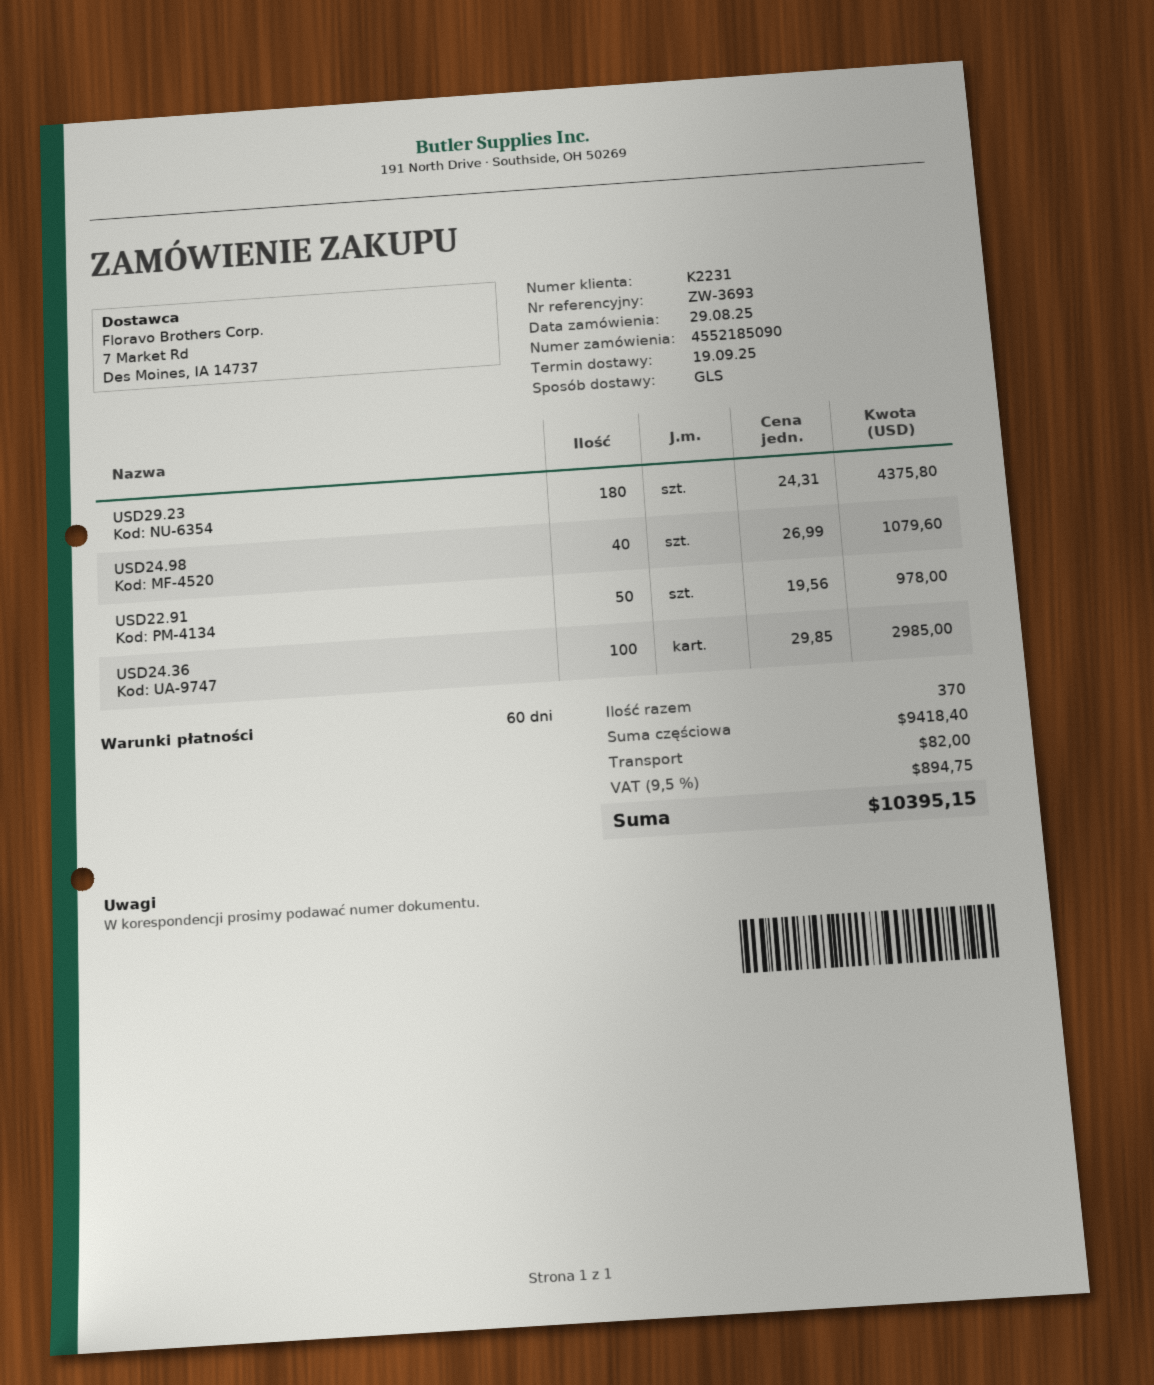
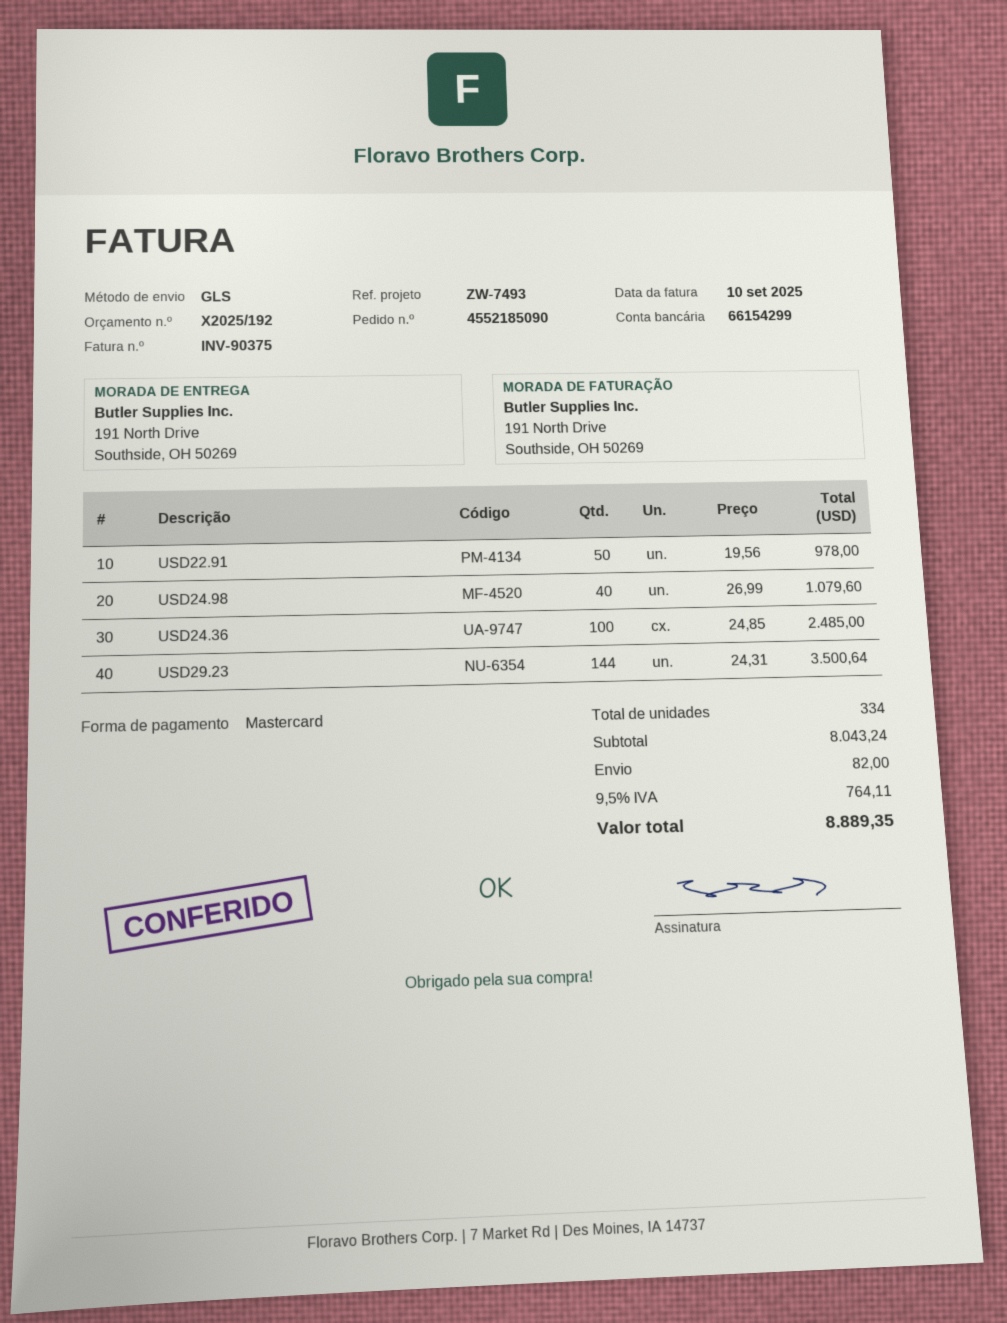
reference: ZW-3693 -> ZW-7493
USD29.23: 180 x 24.31 = 4375.80 -> 144 x 24.31 = 3500.64
USD24.36: 100 x 29.85 = 2985.00 -> 100 x 24.85 = 2485.00
total quantity: 370 -> 334
subtotal: 9418.40 -> 8043.24
tax: 9.5% = 894.75 -> 9.5% = 764.11
total: 10395.15 -> 8889.35

